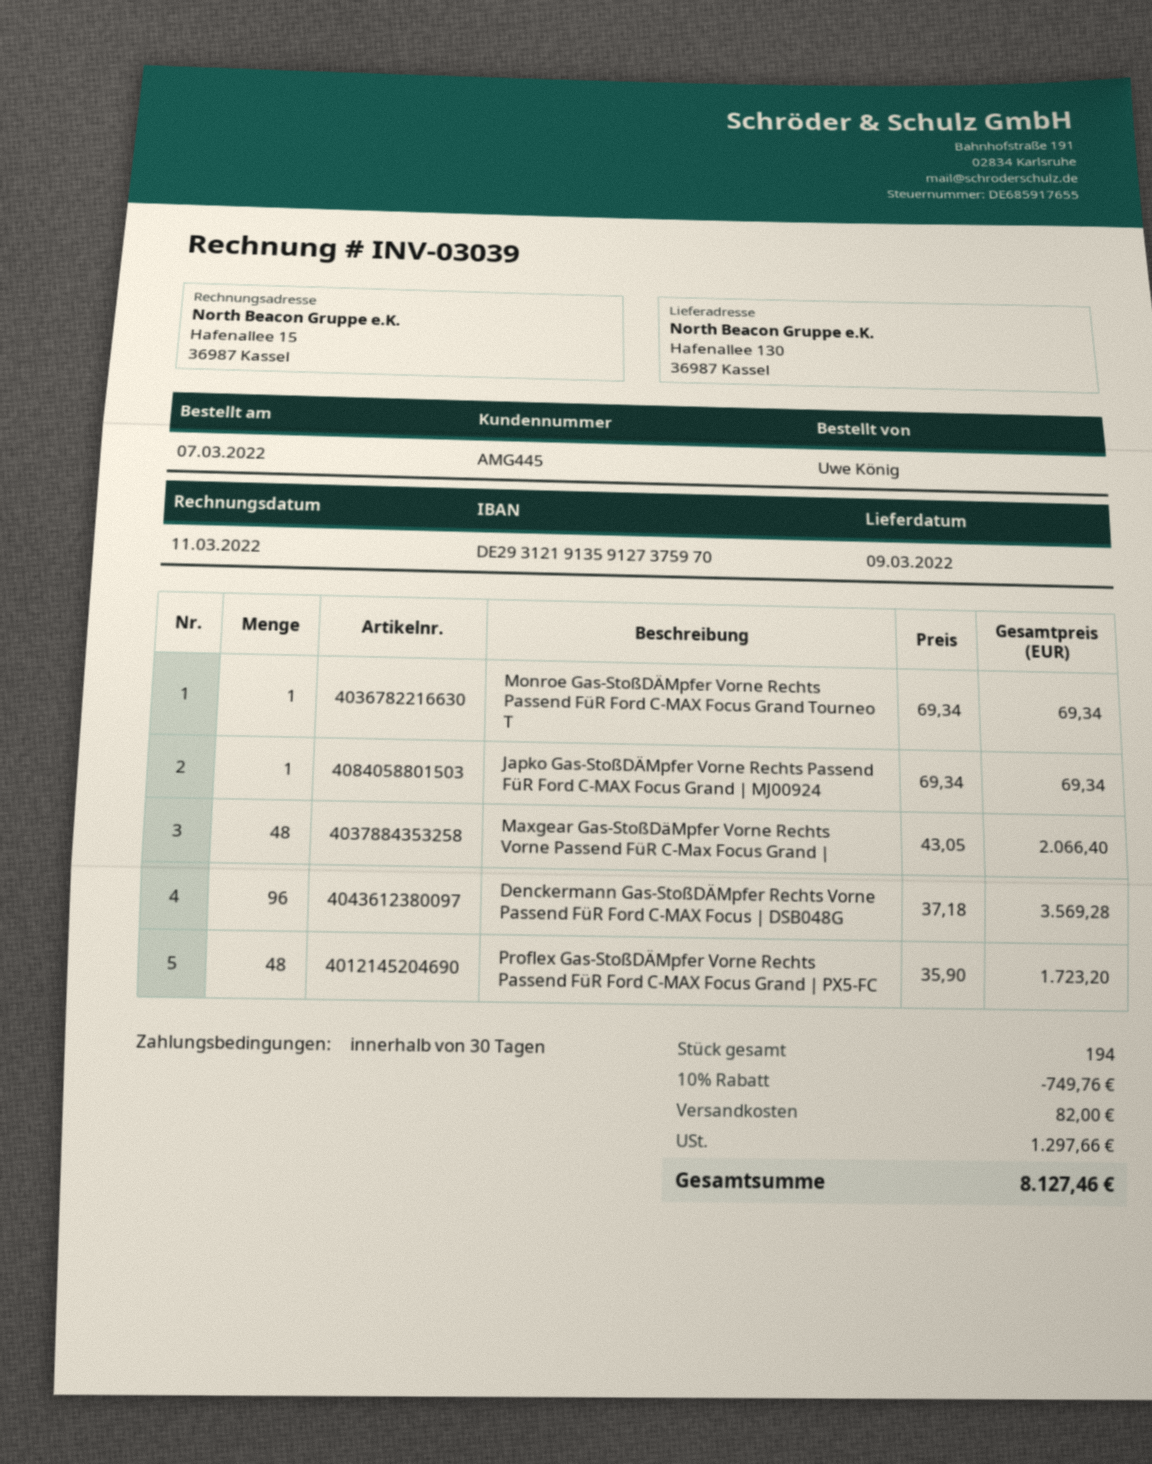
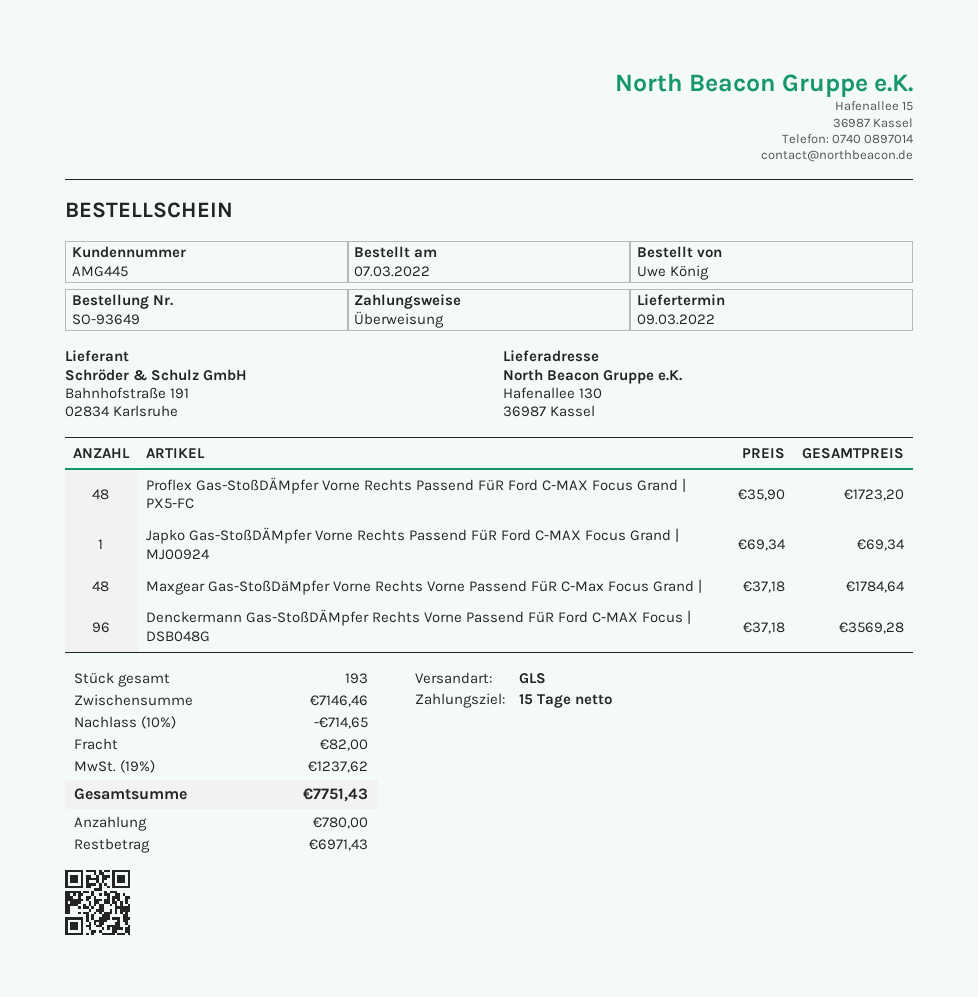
payment terms: 30 days -> 15 days
Monroe Gas-StoßDÄMpfer Vorne Rechts Passend FüR Ford C-MAX Focus Grand Tourneo T: 1 x 69.34 = 69.34 -> none
Maxgear Gas-StoßDäMpfer Vorne Rechts Vorne Passend FüR C-Max Focus Grand |: 48 x 43.05 = 2066.40 -> 48 x 37.18 = 1784.64
total quantity: 194 -> 193
discount: 10% = 749.76 -> 10% = 714.65
tax: 1297.66 -> 1237.62
total: 8127.46 -> 7751.43

